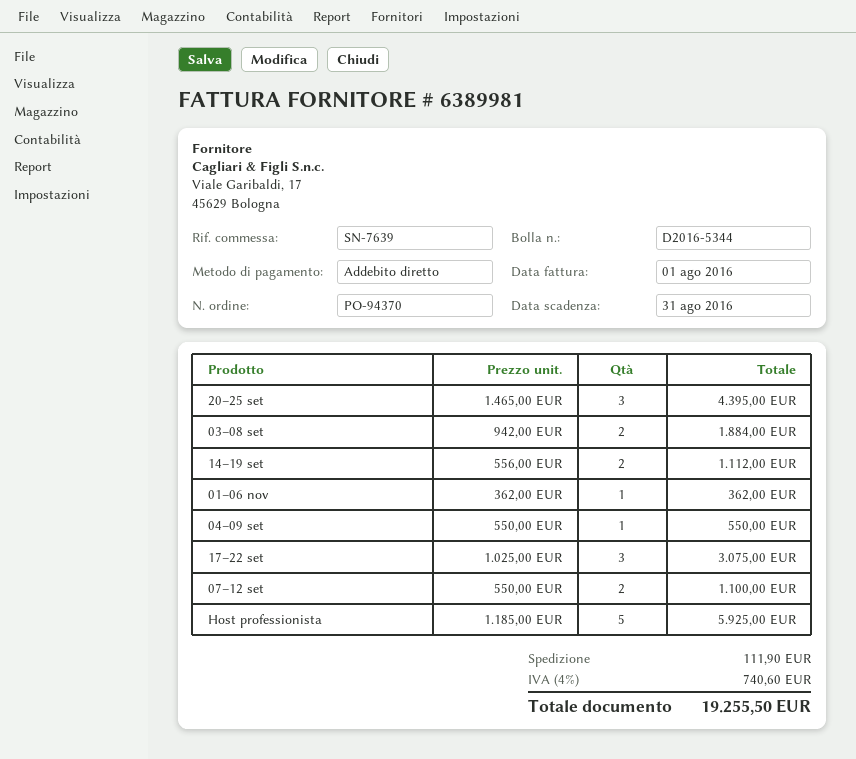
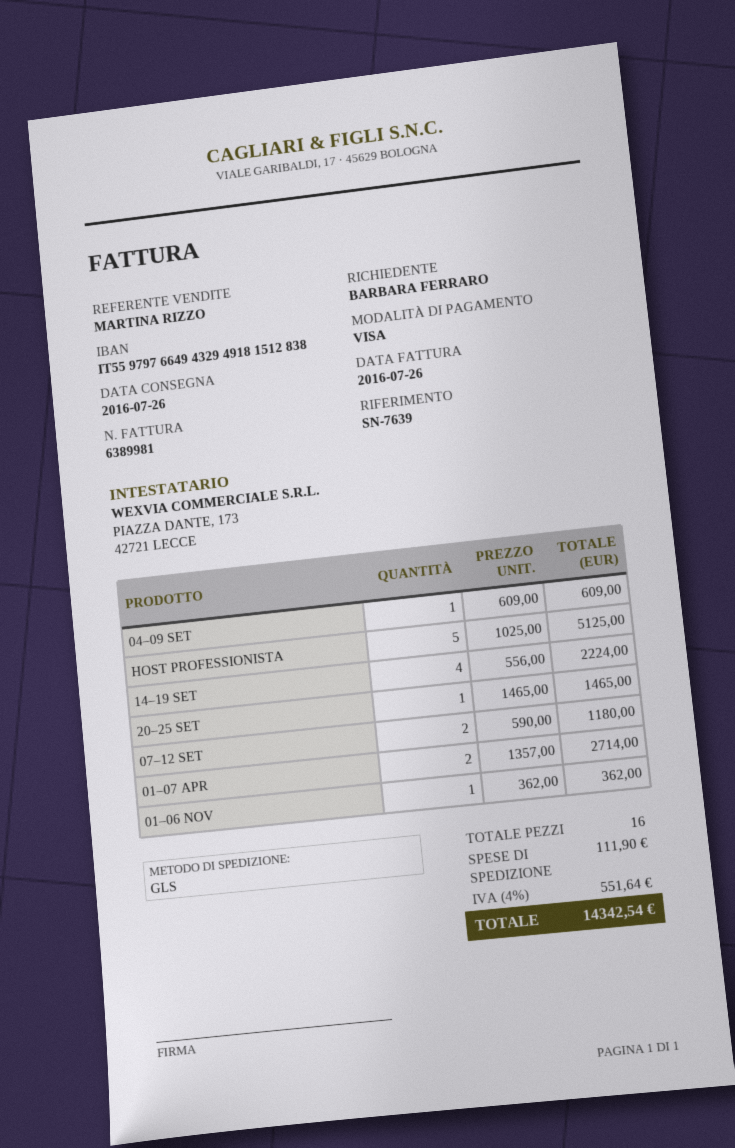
invoice date: 2016-08-01 -> 2016-07-26
payment method: direct debit -> Visa
20–25 set: 3 x 1465.00 = 4395.00 -> 1 x 1465.00 = 1465.00
03–08 set: 2 x 942.00 = 1884.00 -> none
14–19 set: 2 x 556.00 = 1112.00 -> 4 x 556.00 = 2224.00
04–09 set: 1 x 550.00 = 550.00 -> 1 x 609.00 = 609.00
17–22 set: 3 x 1025.00 = 3075.00 -> none
07–12 set: 2 x 550.00 = 1100.00 -> 2 x 590.00 = 1180.00
Host professionista: 5 x 1185.00 = 5925.00 -> 5 x 1025.00 = 5125.00
01–07 APR: none -> 2 x 1357.00 = 2714.00
tax: 4% = 740.60 -> 4% = 551.64
total: 19255.50 -> 14342.54

